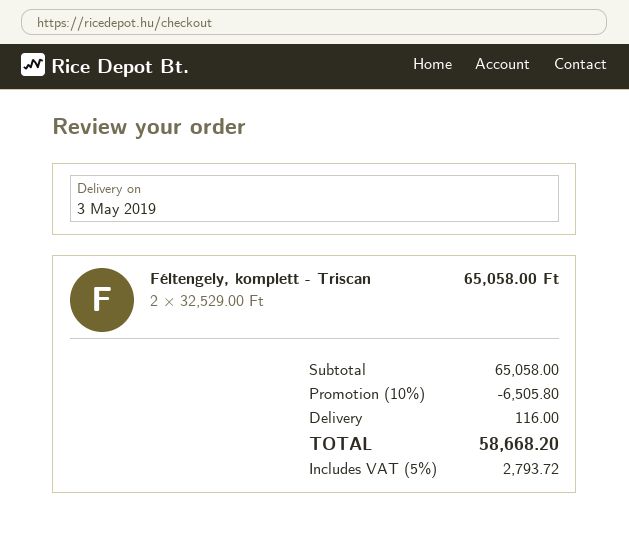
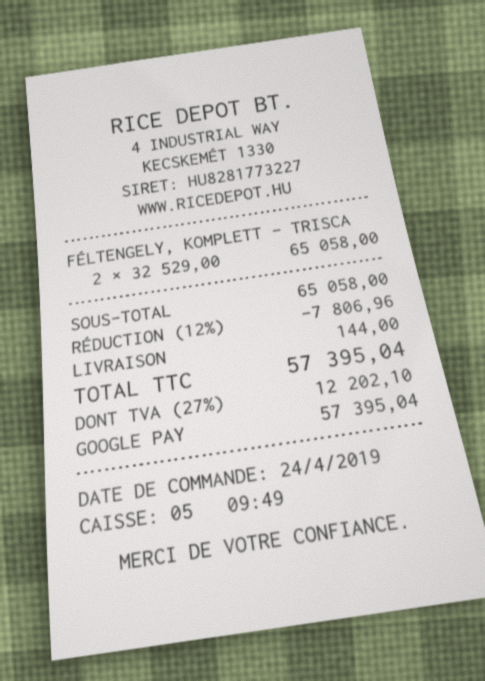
discount: 10% = 6505.80 -> 12% = 7806.96
shipping: 116.00 -> 144.00
tax: 5% = 2793.72 -> 27% = 12202.10
total: 58668.20 -> 57395.04

